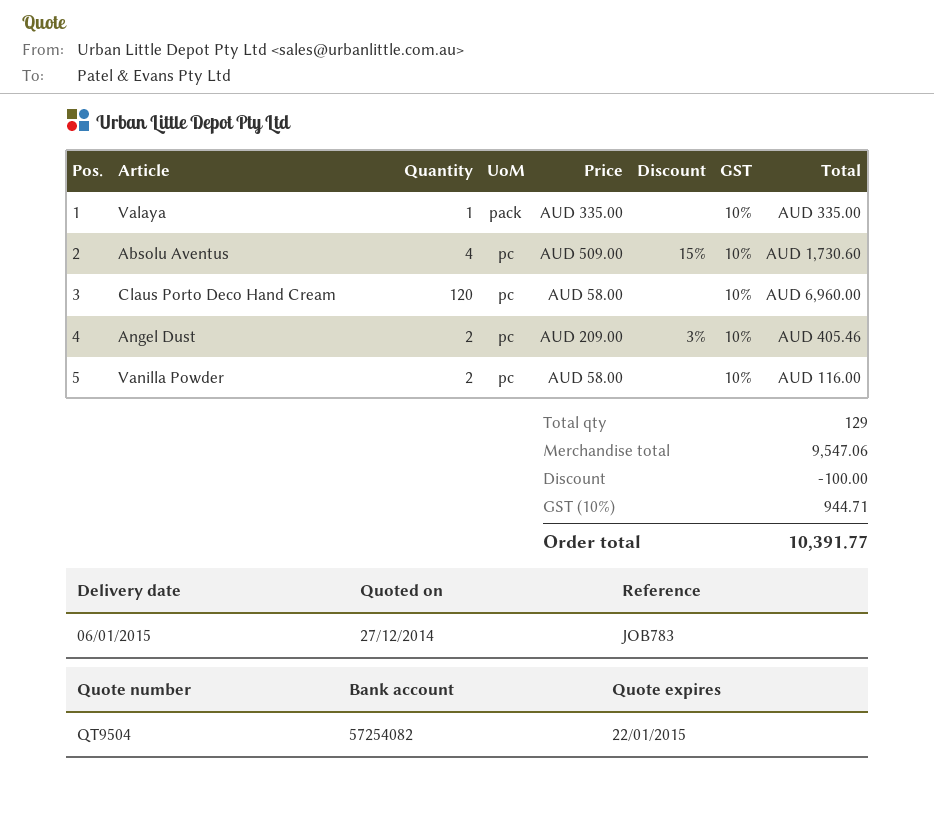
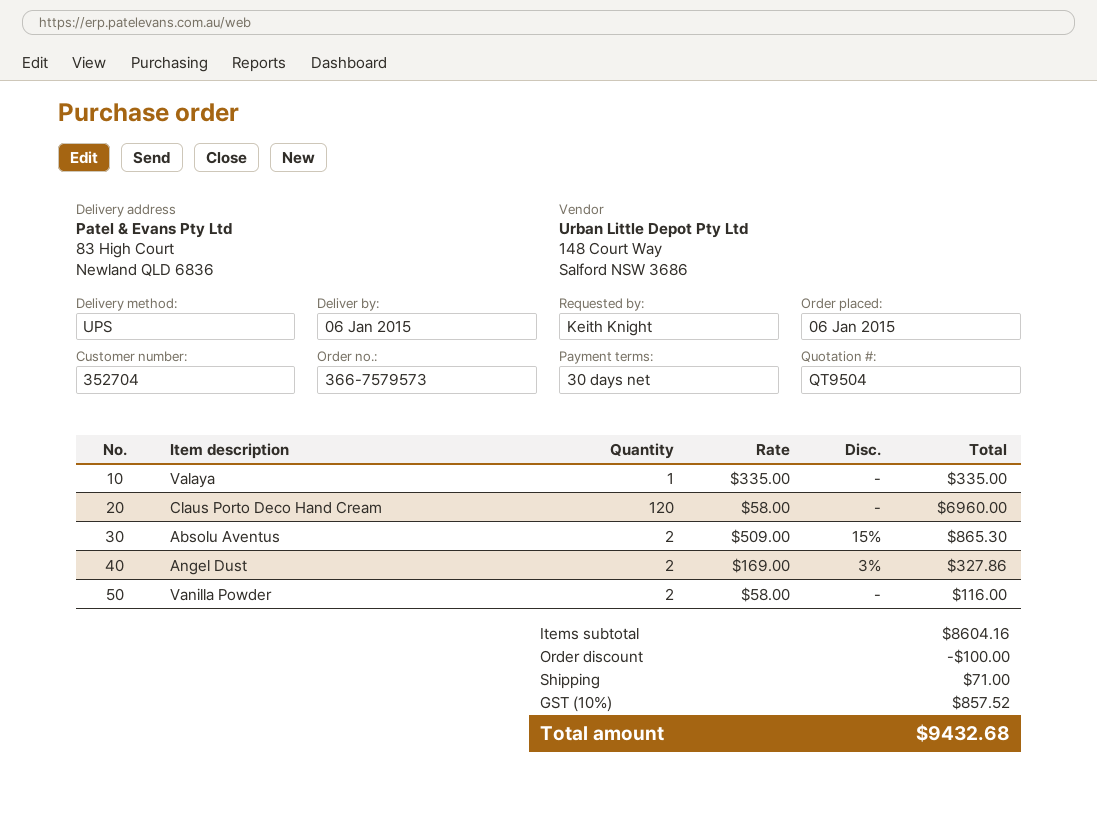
Absolu Aventus: 4 x 509.00 - 15% = 1730.60 -> 2 x 509.00 - 15% = 865.30
Angel Dust: 2 x 209.00 - 3% = 405.46 -> 2 x 169.00 - 3% = 327.86
subtotal: 9547.06 -> 8604.16
shipping: none -> 71.00
tax: 10% = 944.71 -> 10% = 857.52
total: 10391.77 -> 9432.68

